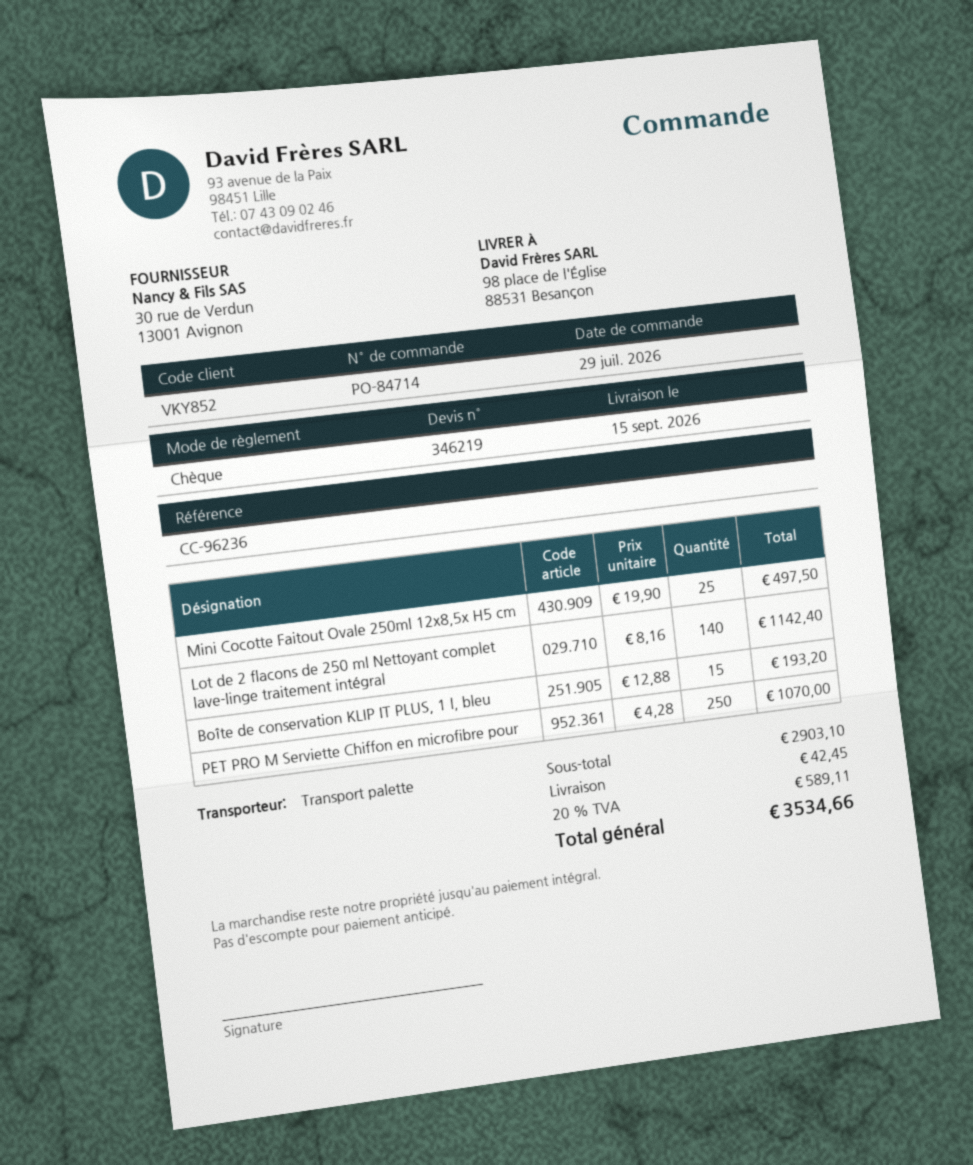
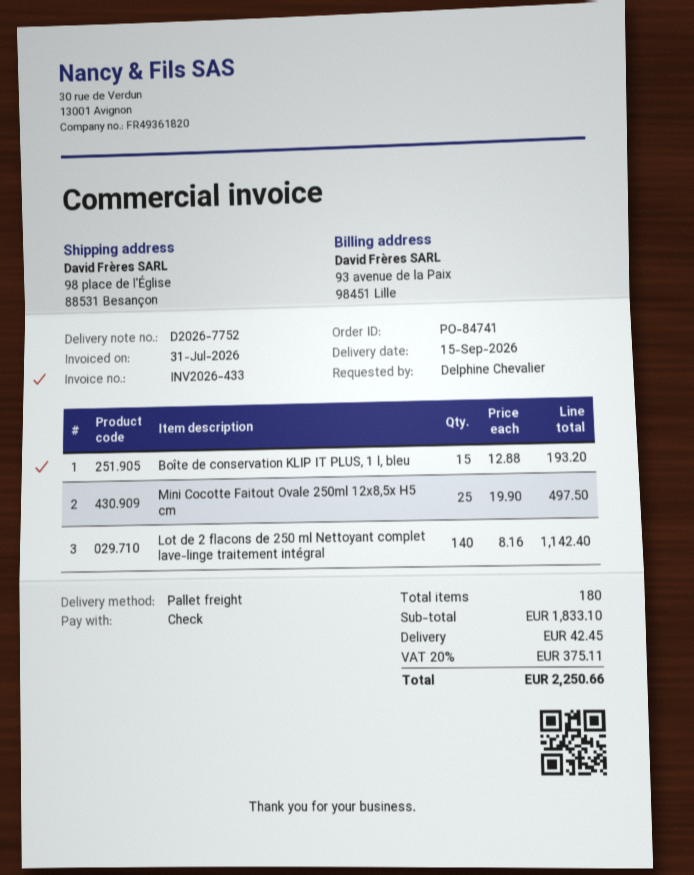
order number: PO-84714 -> PO-84741
PET PRO M Serviette Chiffon en microfibre pour: 250 x 4.28 = 1070.00 -> none
subtotal: 2903.10 -> 1833.10
tax: 20% = 589.11 -> 20% = 375.11
total: 3534.66 -> 2250.66

